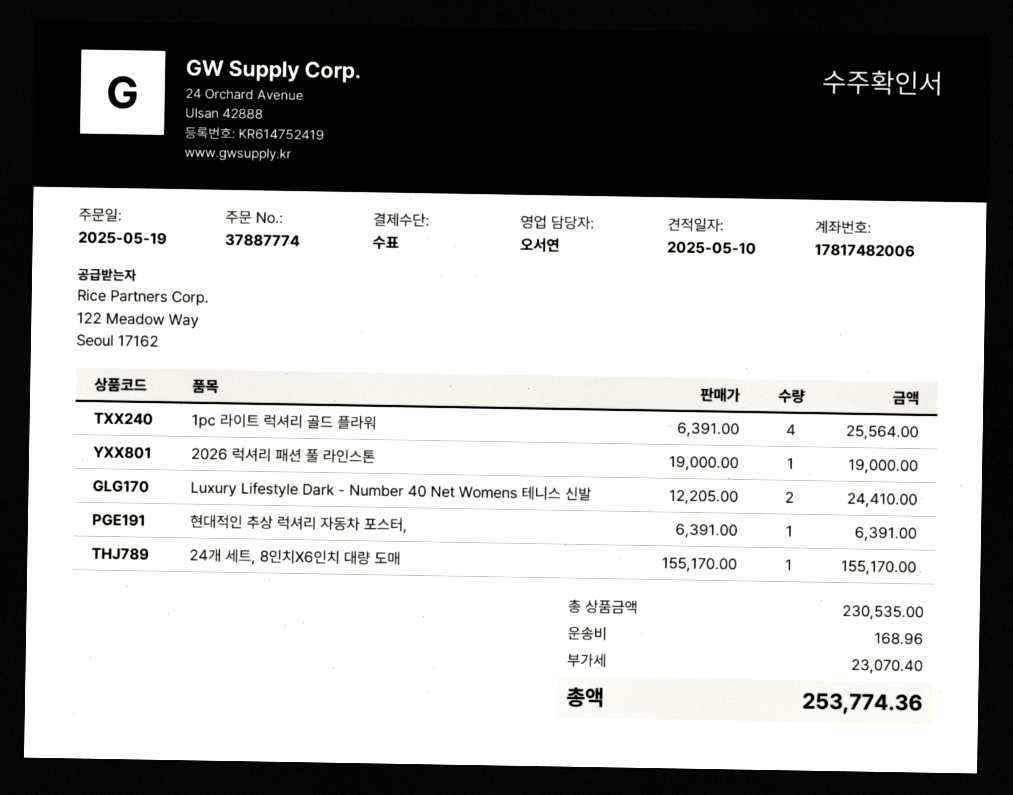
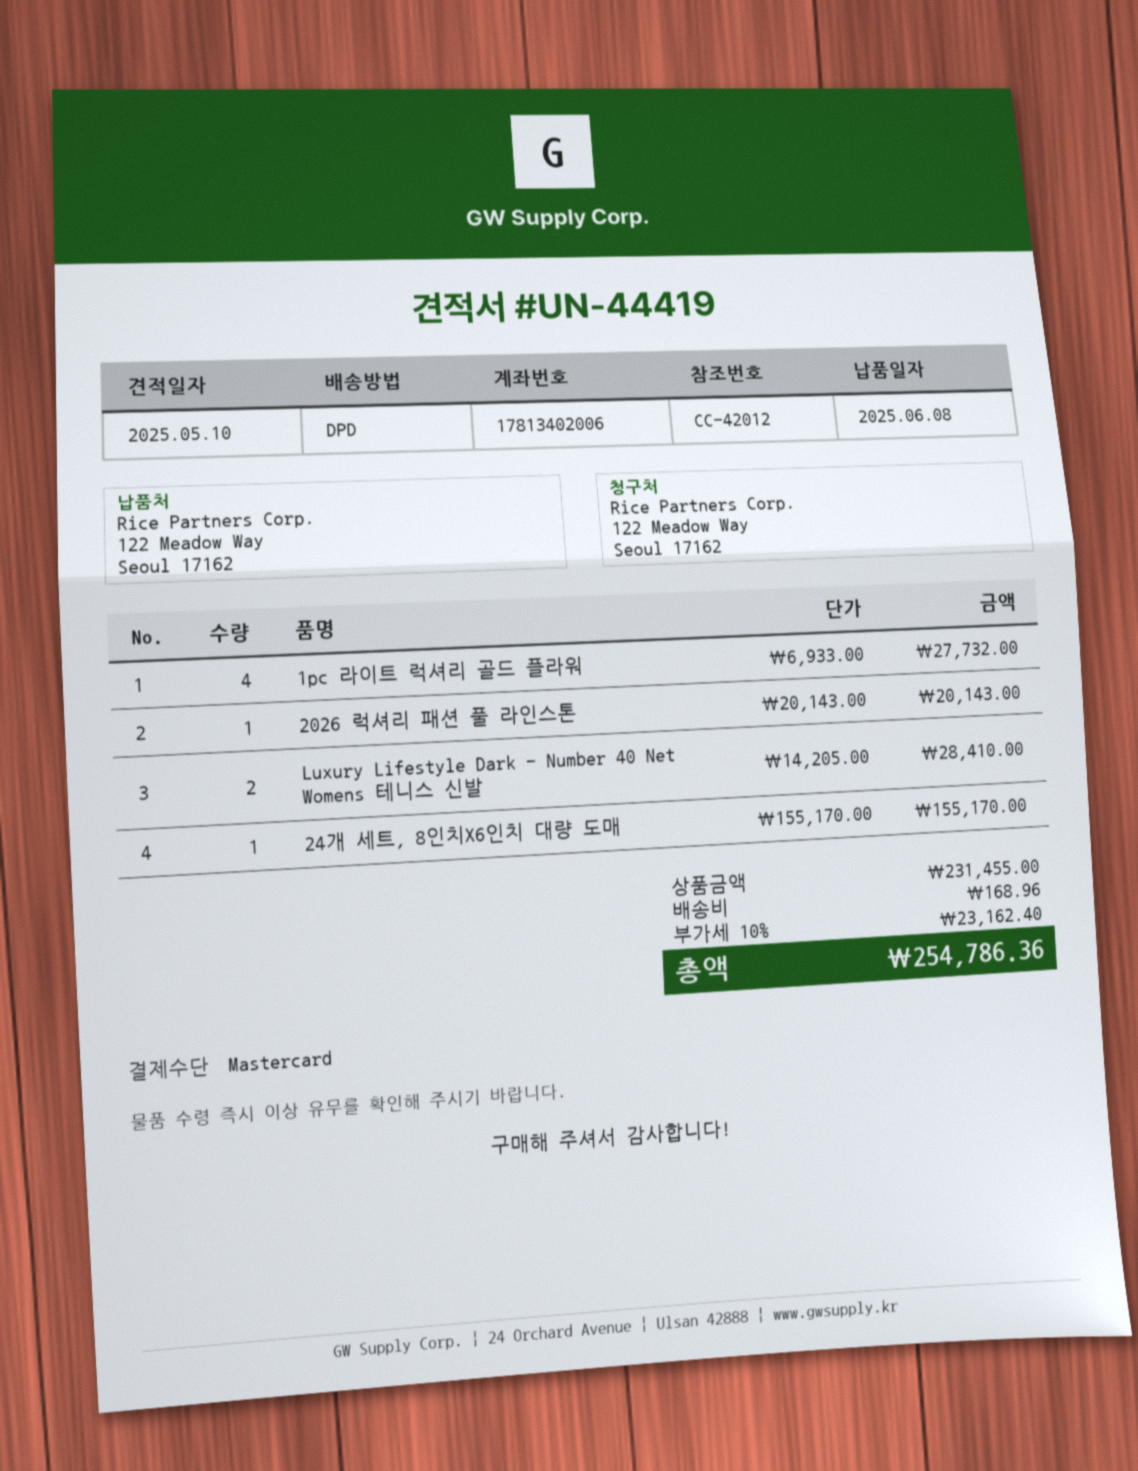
payment method: cheque -> Mastercard
bank account: 17817482006 -> 17813402006
1pc 라이트 럭셔리 골드 플라워: 4 x 6391.00 = 25564.00 -> 4 x 6933.00 = 27732.00
2026 럭셔리 패션 풀 라인스톤: 1 x 19000.00 = 19000.00 -> 1 x 20143.00 = 20143.00
Luxury Lifestyle Dark - Number 40 Net Womens 테니스 신발: 2 x 12205.00 = 24410.00 -> 2 x 14205.00 = 28410.00
현대적인 추상 럭셔리 자동차 포스터,: 1 x 6391.00 = 6391.00 -> none
subtotal: 230535.00 -> 231455.00
tax: 23070.40 -> 23162.40
total: 253774.36 -> 254786.36

